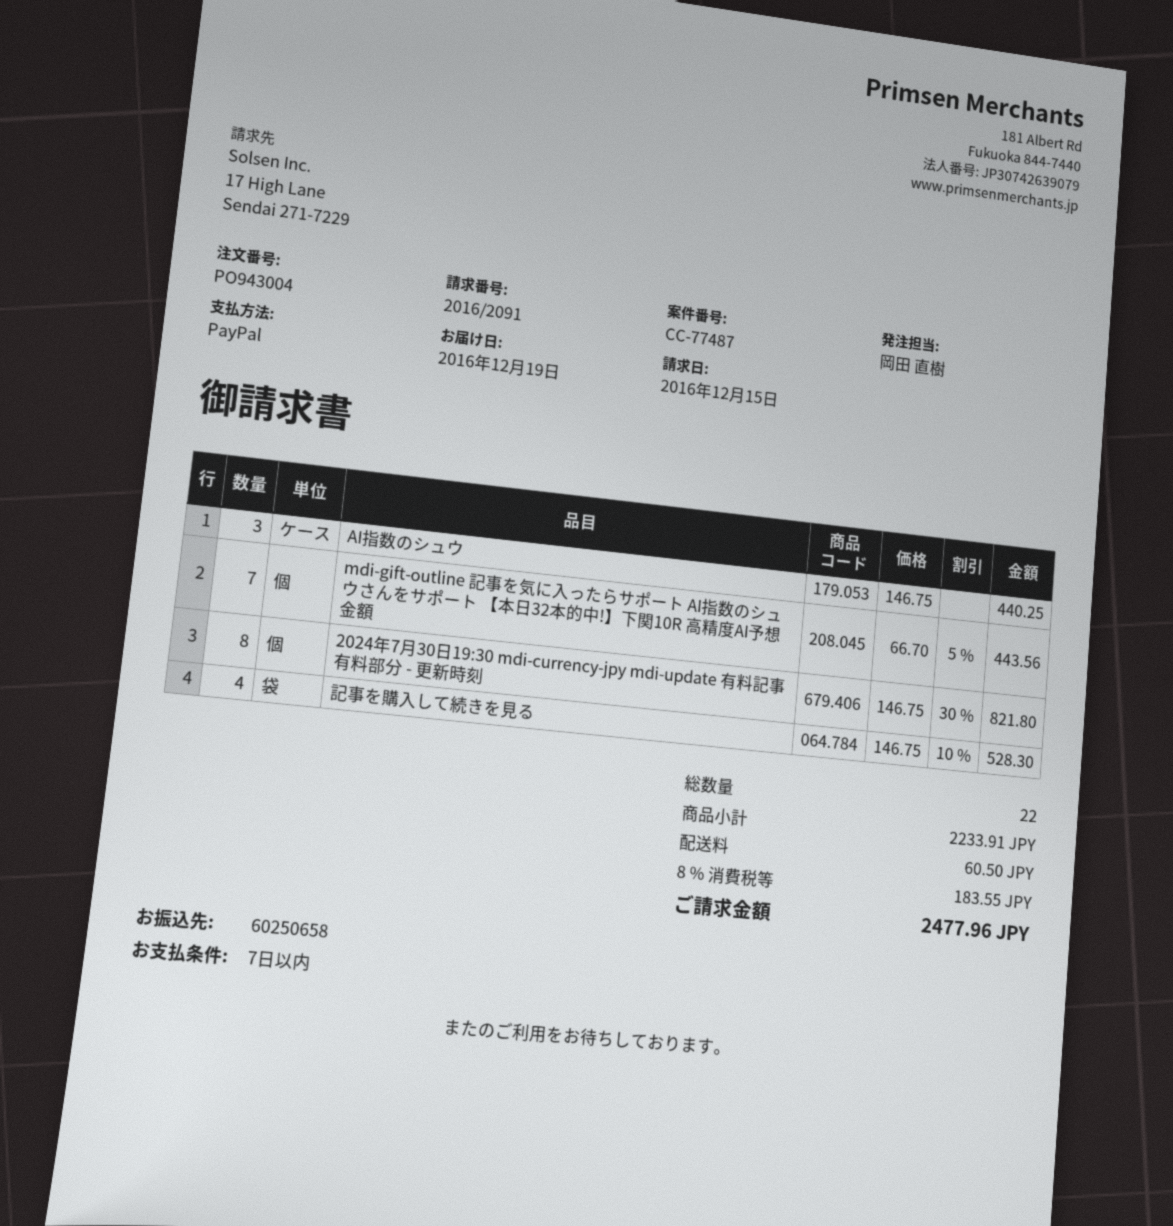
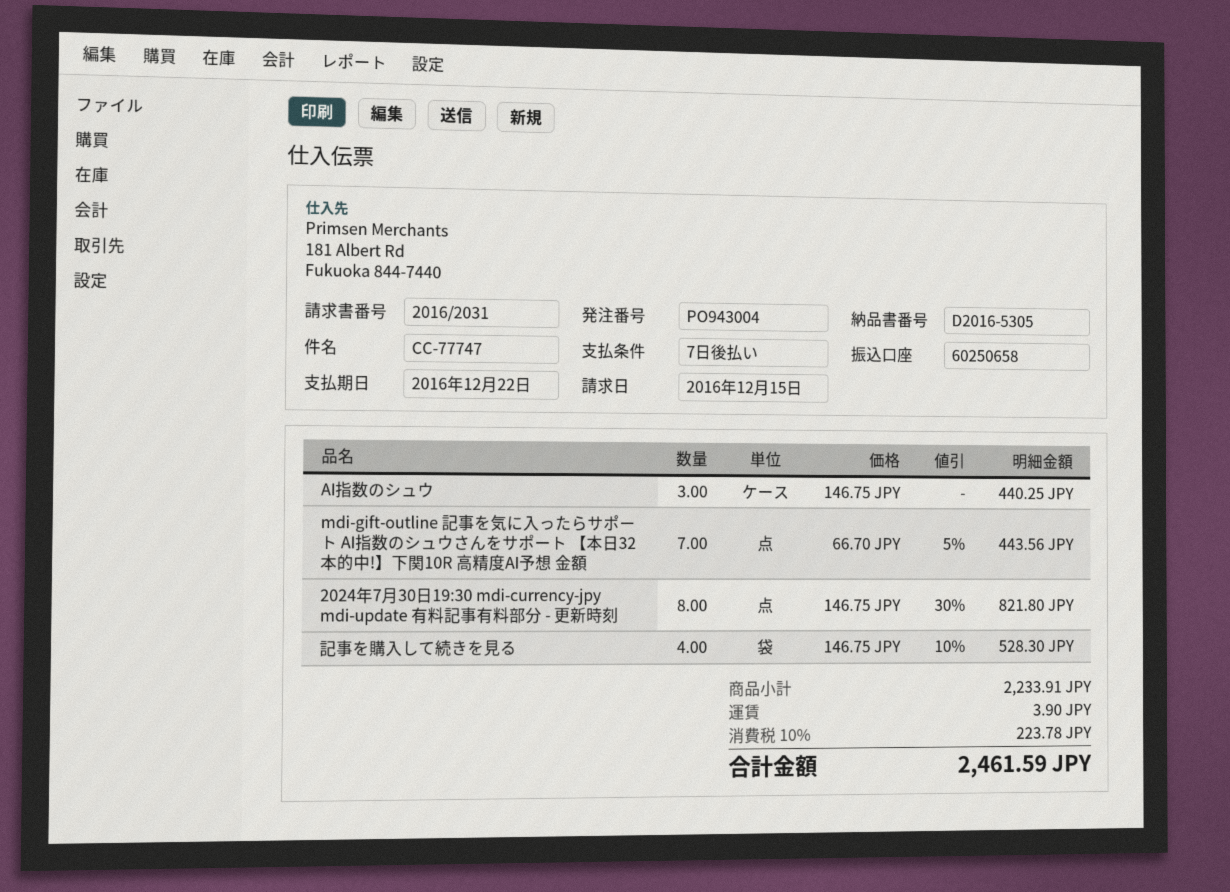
invoice number: 2016/2091 -> 2016/2031
reference: CC-77487 -> CC-77747
shipping: 60.50 -> 3.90
tax: 8% = 183.55 -> 10% = 223.78
total: 2477.96 -> 2461.59

